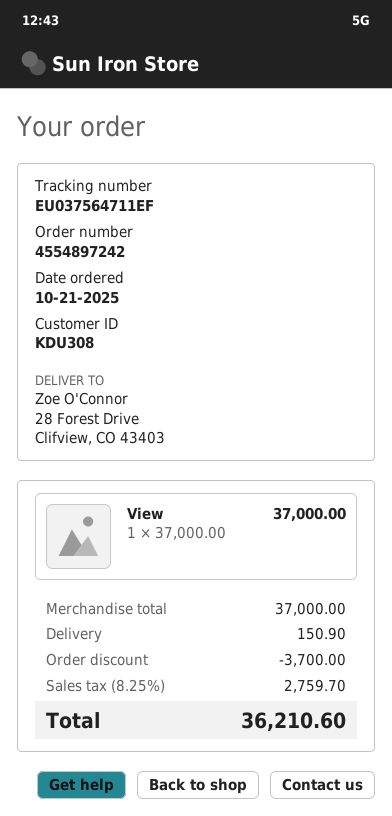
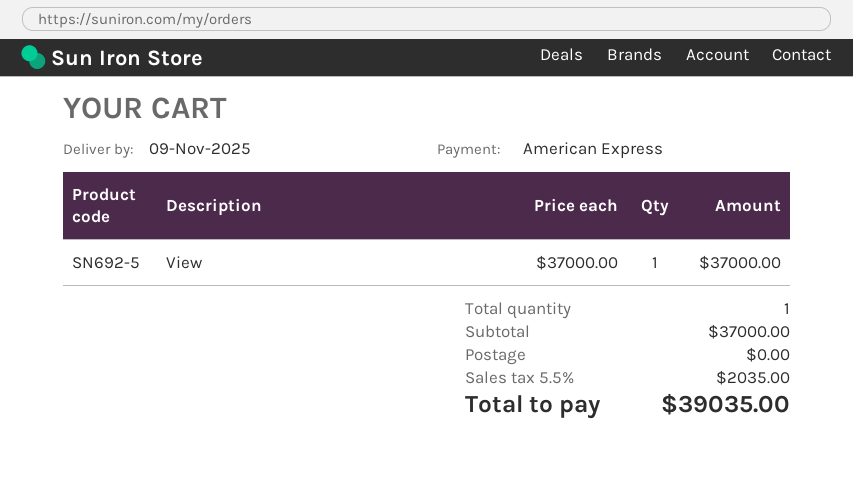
discount: 3700.00 -> none
shipping: 150.90 -> 0.00
tax: 8.25% = 2759.70 -> 5.5% = 2035.00
total: 36210.60 -> 39035.00

